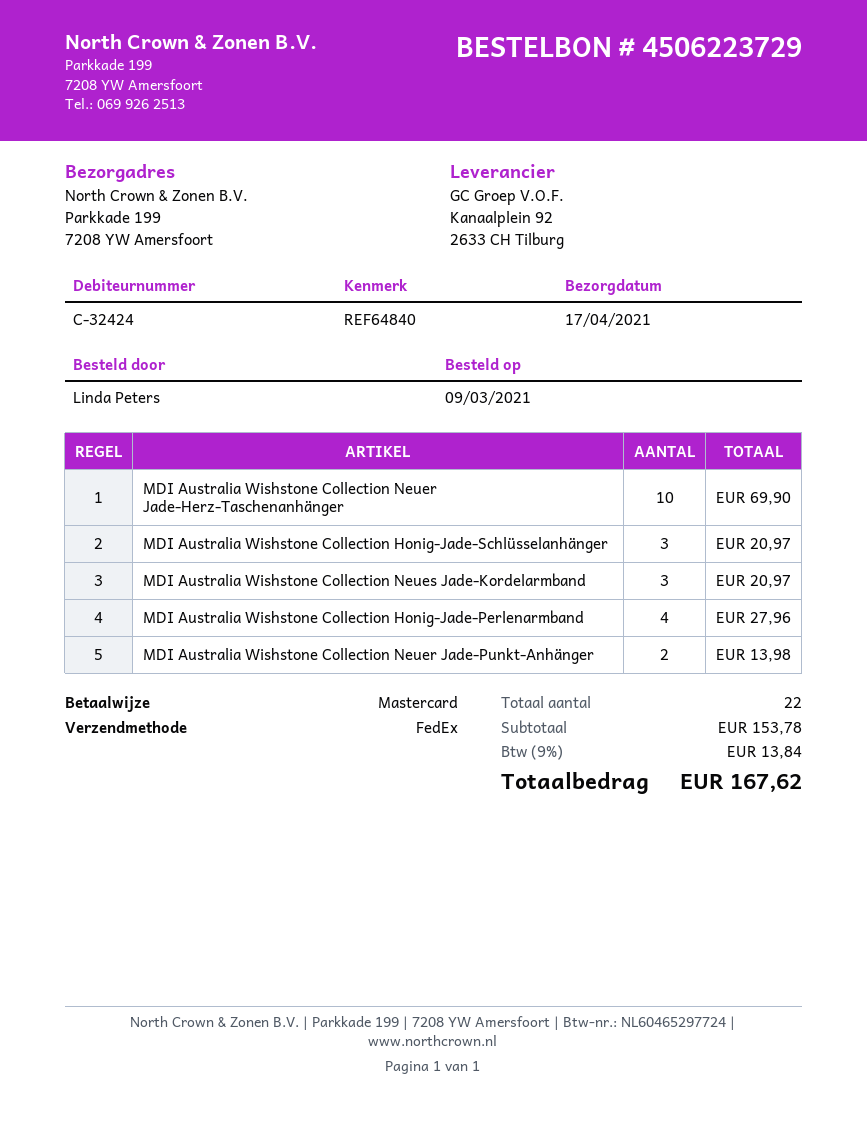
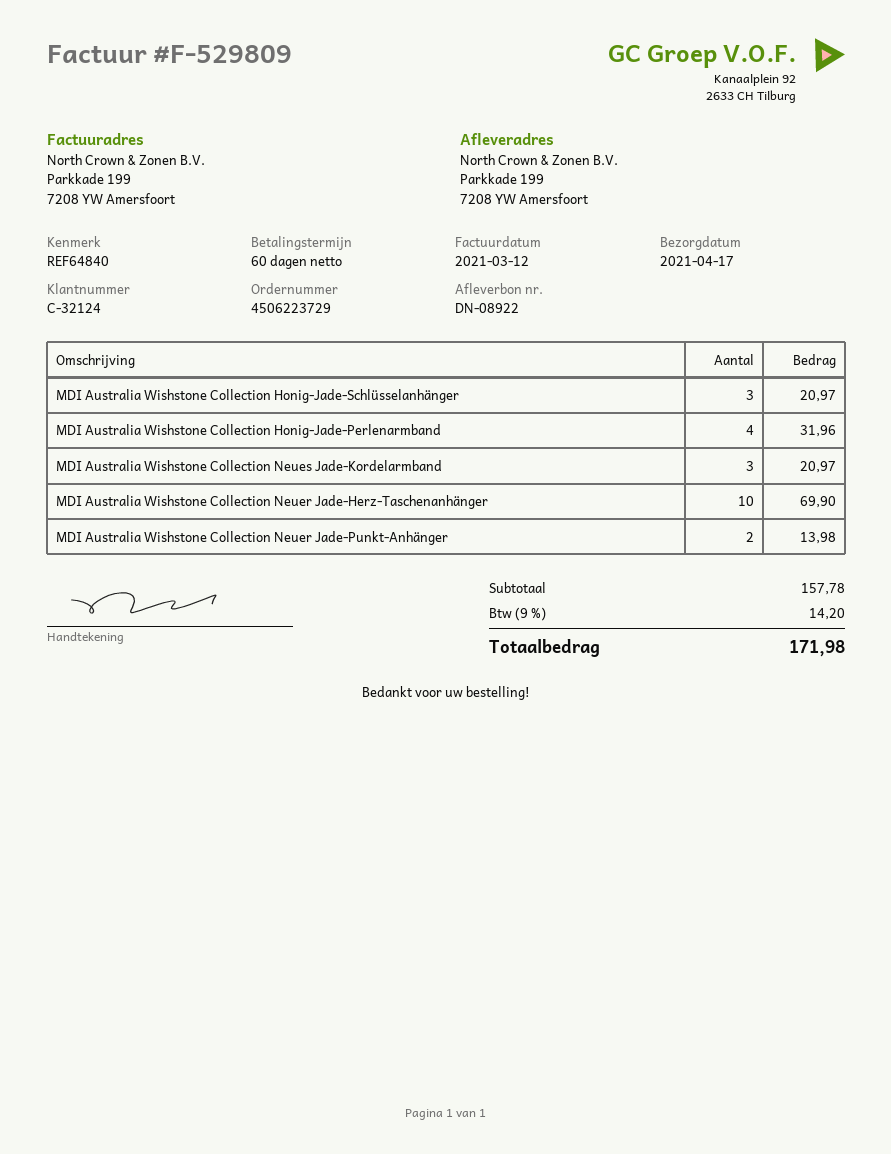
customer number: C-32424 -> C-32124
MDI Australia Wishstone Collection Honig-Jade-Perlenarmband: 4 for 27.96 -> 4 for 31.96
subtotal: 153.78 -> 157.78
tax: 9% = 13.84 -> 9% = 14.20
total: 167.62 -> 171.98

